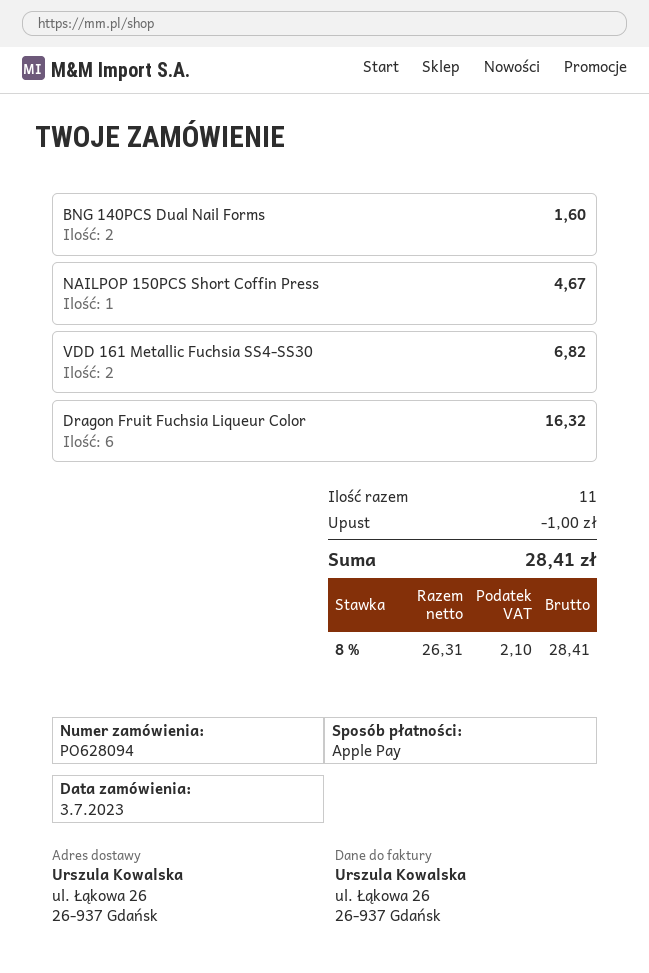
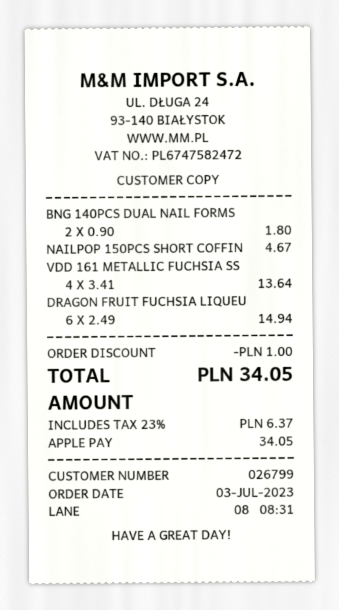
BNG 140PCS Dual Nail Forms: 2 for 1.60 -> 2 for 1.80
VDD 161 Metallic Fuchsia SS4-SS30: 2 for 6.82 -> 4 for 13.64
Dragon Fruit Fuchsia Liqueur Color: 6 for 16.32 -> 6 for 14.94
tax: 8% = 2.10 -> 23% = 6.37
total: 28.41 -> 34.05

